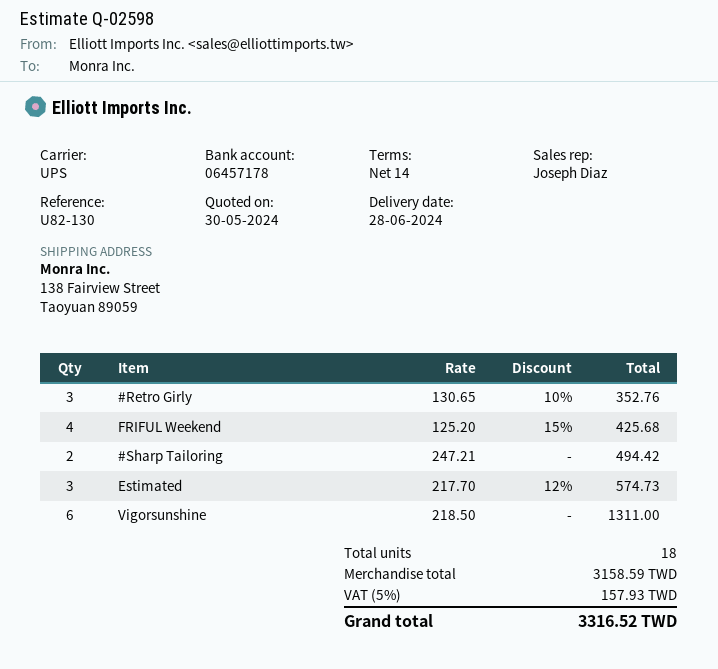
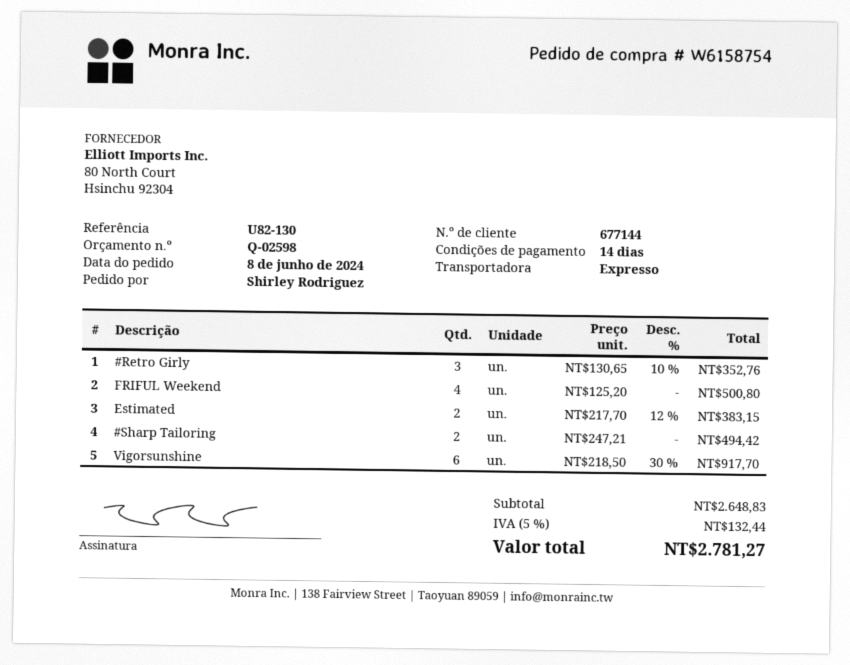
shipping method: UPS -> express
FRIFUL Weekend: 4 x 125.20 - 15% = 425.68 -> 4 x 125.20 = 500.80
Estimated: 3 x 217.70 - 12% = 574.73 -> 2 x 217.70 - 12% = 383.15
Vigorsunshine: 6 x 218.50 = 1311.00 -> 6 x 218.50 - 30% = 917.70
subtotal: 3158.59 -> 2648.83
tax: 5% = 157.93 -> 5% = 132.44
total: 3316.52 -> 2781.27

